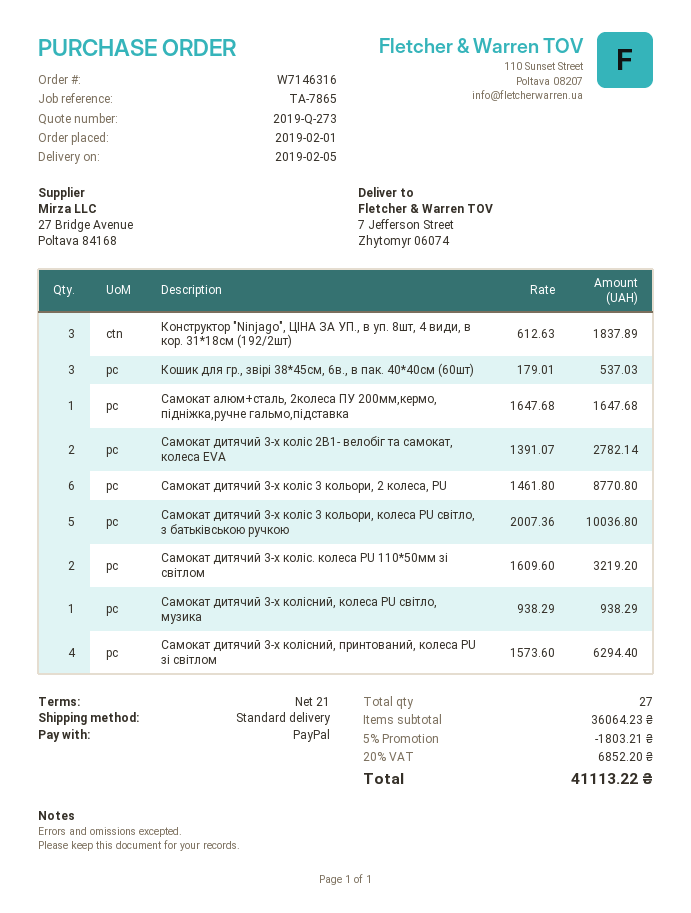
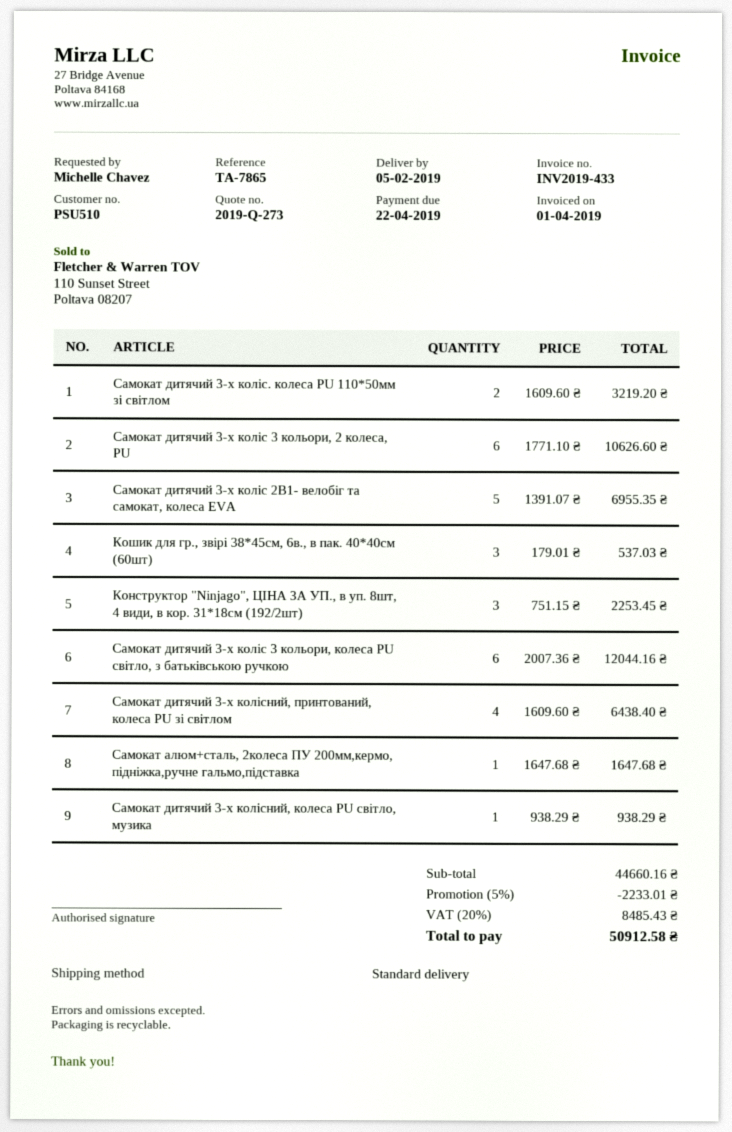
Конструктор "Ninjago", ЦІНА ЗА УП., в уп. 8шт, 4 види, в кор. 31*18см (192/2шт): 3 x 612.63 = 1837.89 -> 3 x 751.15 = 2253.45
Самокат дитячий 3-х коліс 2В1- велобіг та самокат, колеса EVA: 2 x 1391.07 = 2782.14 -> 5 x 1391.07 = 6955.35
Самокат дитячий 3-х коліс 3 кольори, 2 колеса, PU: 6 x 1461.80 = 8770.80 -> 6 x 1771.10 = 10626.60
Самокат дитячий 3-х коліс 3 кольори, колеса PU світло, з батьківською ручкою: 5 x 2007.36 = 10036.80 -> 6 x 2007.36 = 12044.16
Самокат дитячий 3-х колісний, принтований, колеса PU зі світлом: 4 x 1573.60 = 6294.40 -> 4 x 1609.60 = 6438.40
subtotal: 36064.23 -> 44660.16
discount: 5% = 1803.21 -> 5% = 2233.01
tax: 20% = 6852.20 -> 20% = 8485.43
total: 41113.22 -> 50912.58

